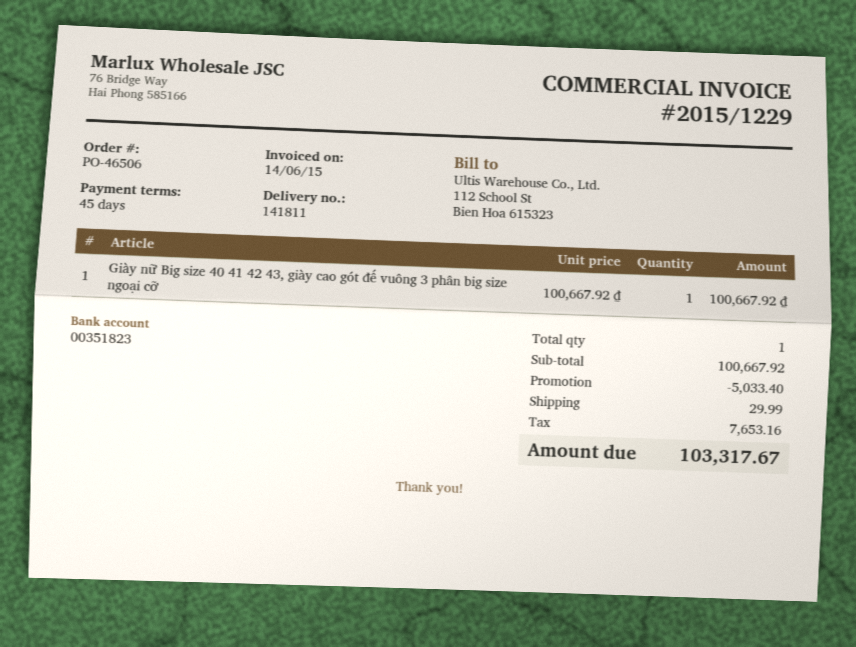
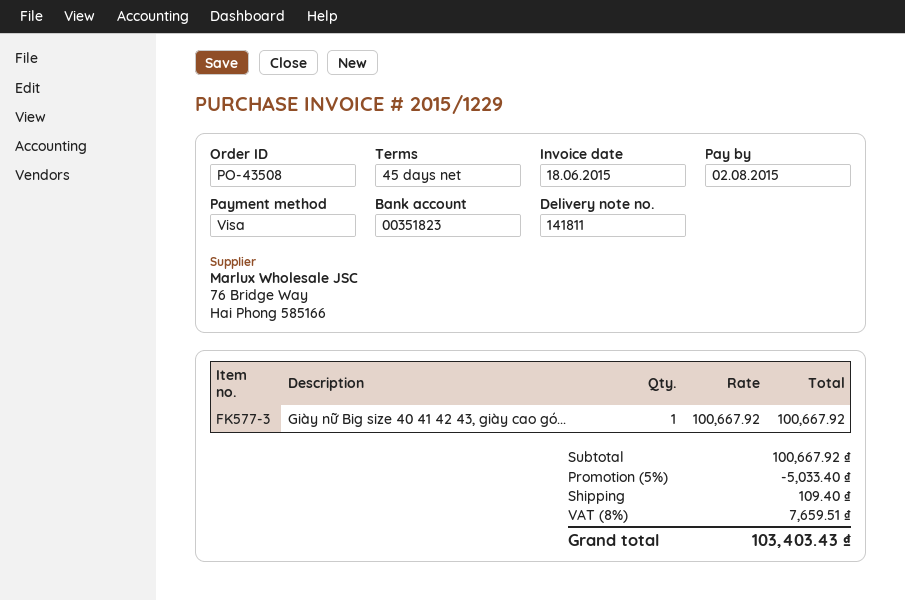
order number: PO-46506 -> PO-43508
invoice date: 2015-06-14 -> 2015-06-18
shipping: 29.99 -> 109.40
tax: 7653.16 -> 7659.51
total: 103317.67 -> 103403.43

